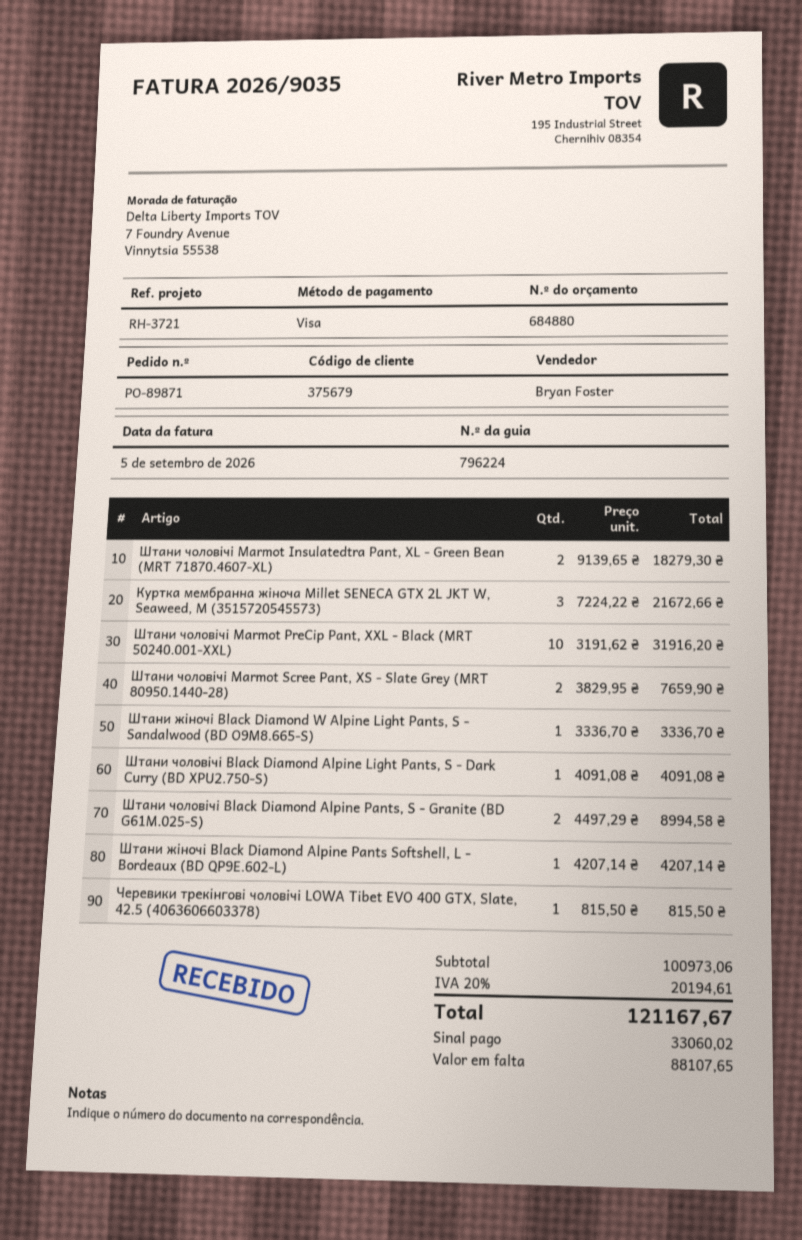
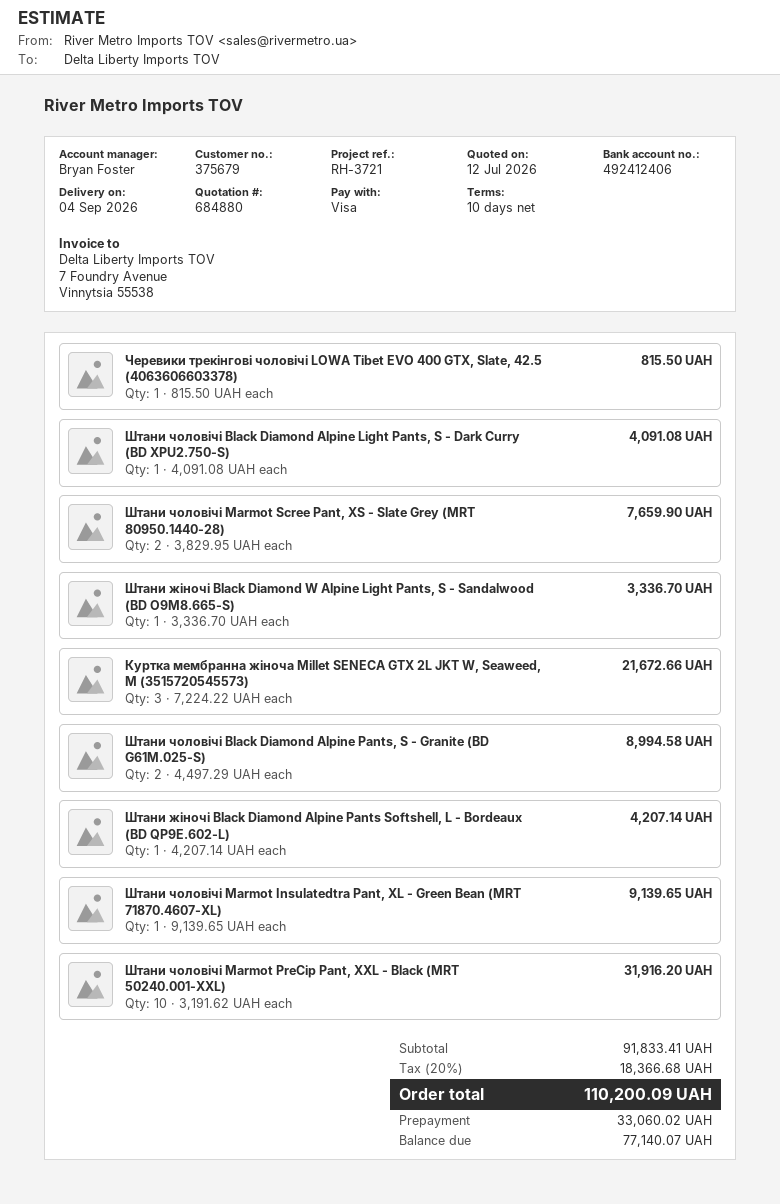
Штани чоловічі Marmot Insulatedtra Pant, XL - Green Bean (MRT 71870.4607-XL): 2 x 9139.65 = 18279.30 -> 1 x 9139.65 = 9139.65
subtotal: 100973.06 -> 91833.41
tax: 20% = 20194.61 -> 20% = 18366.68
total: 121167.67 -> 110200.09
balance: 88107.65 -> 77140.07

